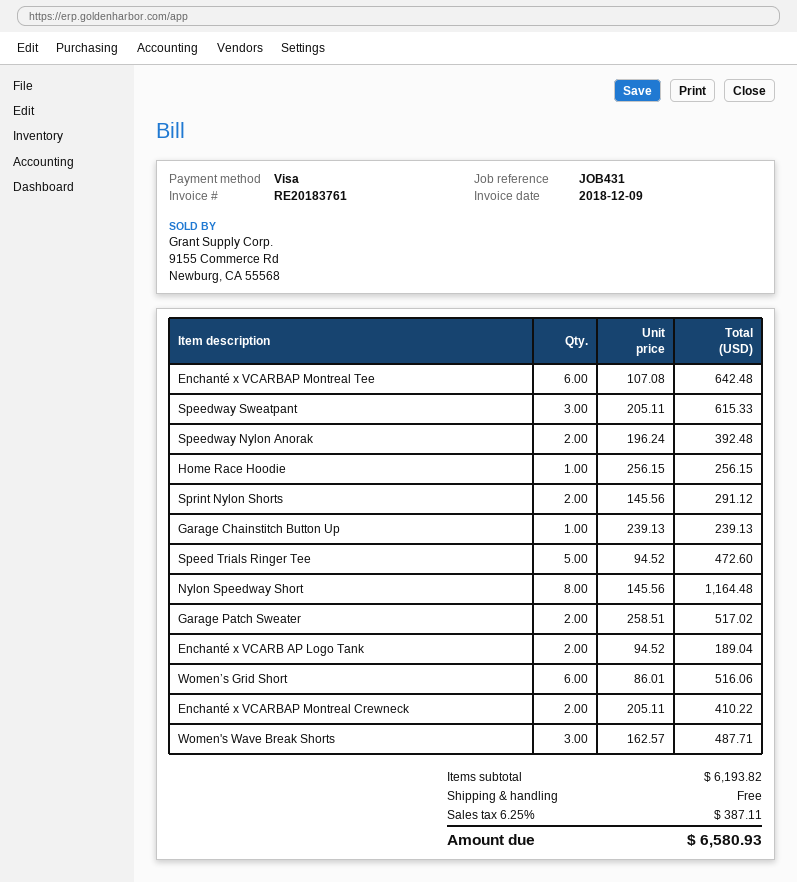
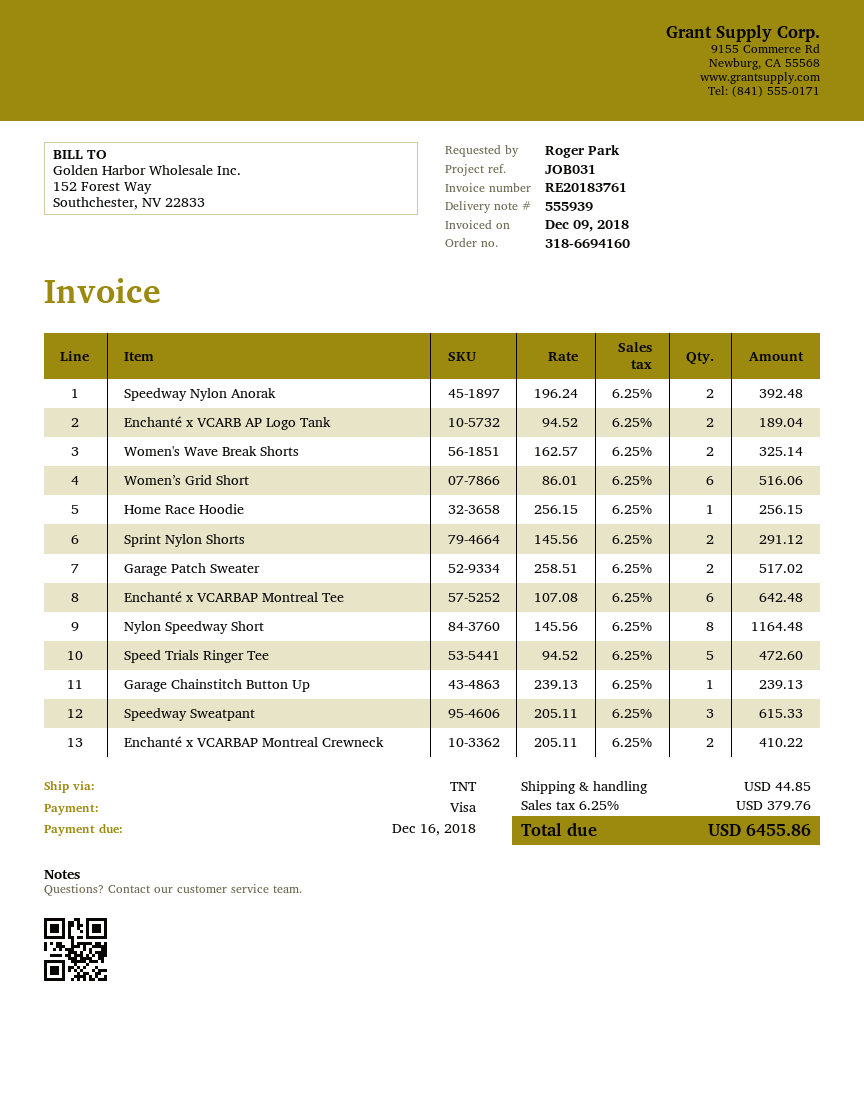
reference: JOB431 -> JOB031
Women's Wave Break Shorts: 3 x 162.57 = 487.71 -> 2 x 162.57 = 325.14
shipping: 0.00 -> 44.85
tax: 6.25% = 387.11 -> 6.25% = 379.76
total: 6580.93 -> 6455.86

